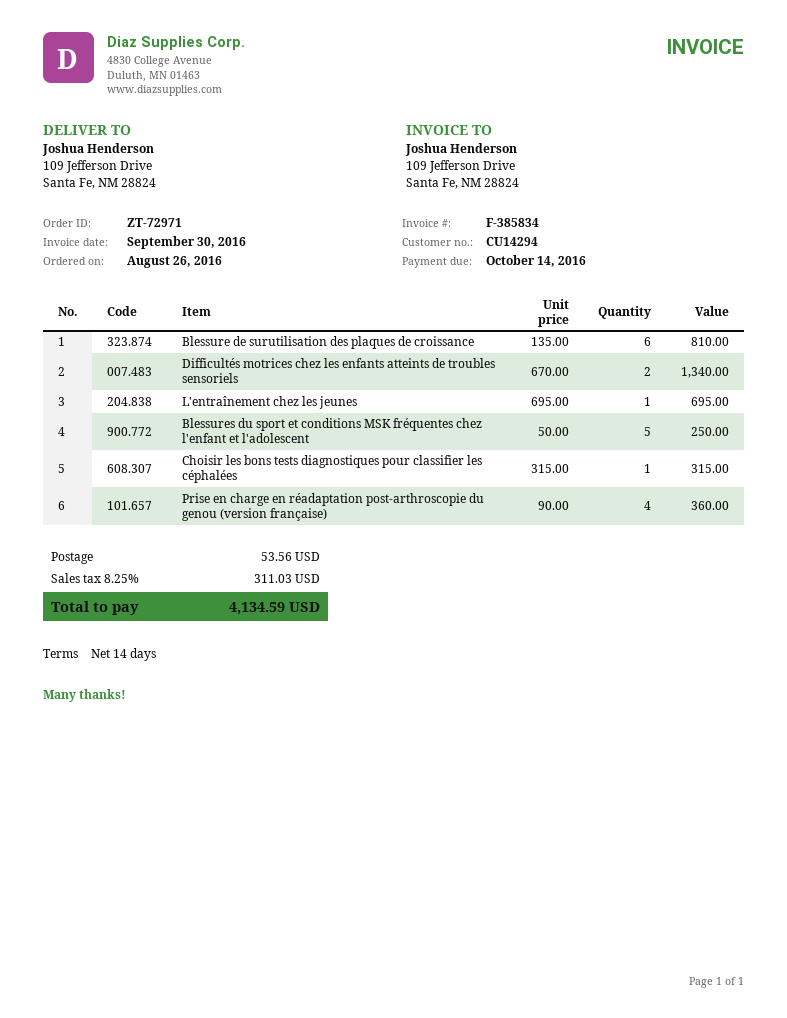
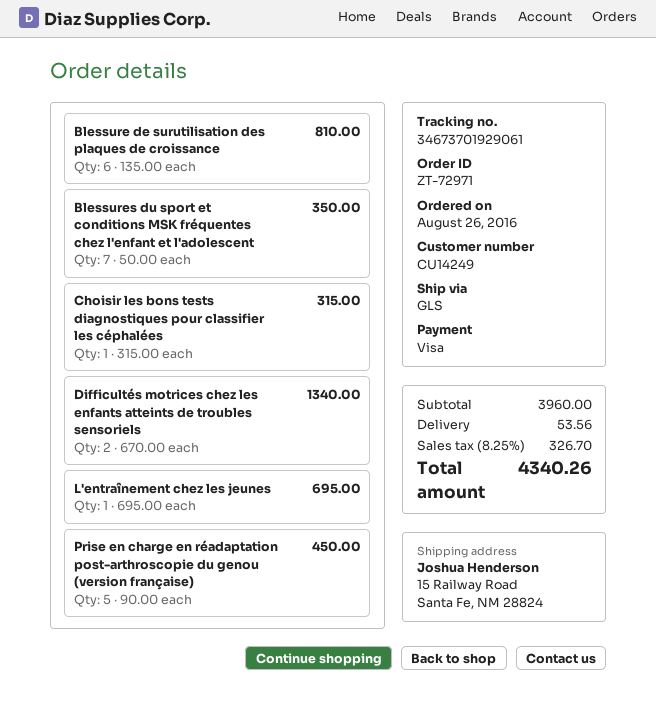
customer number: CU14294 -> CU14249
ship to: 109 Jefferson Drive, Santa Fe, NM 28824 -> 15 Railway Road, Santa Fe, NM 28824
Blessures du sport et conditions MSK fréquentes chez l'enfant et l'adolescent: 5 x 50.00 = 250.00 -> 7 x 50.00 = 350.00
Prise en charge en réadaptation post-arthroscopie du genou (version française): 4 x 90.00 = 360.00 -> 5 x 90.00 = 450.00
tax: 8.25% = 311.03 -> 8.25% = 326.70
total: 4134.59 -> 4340.26

